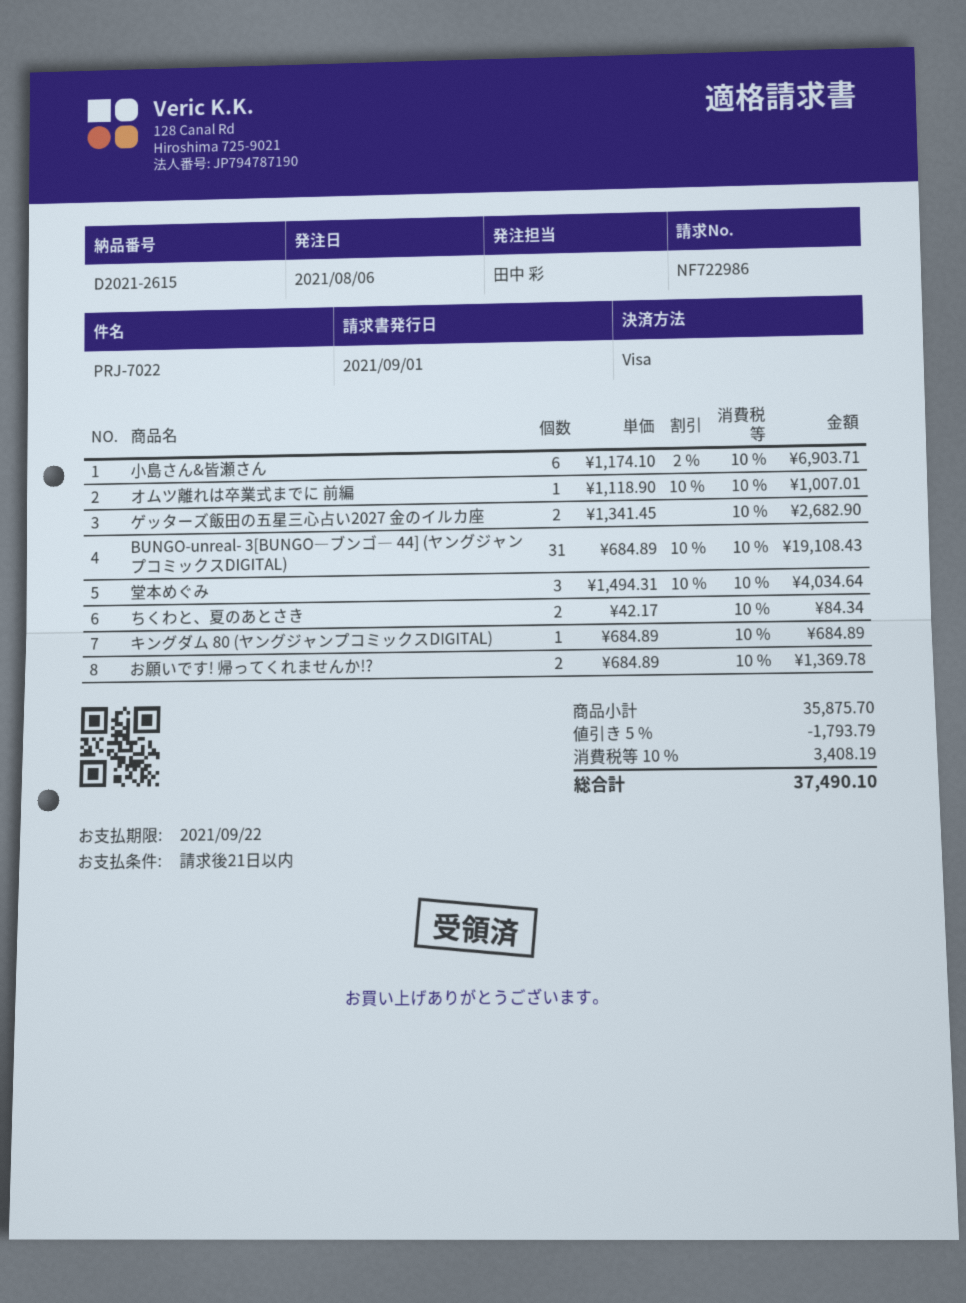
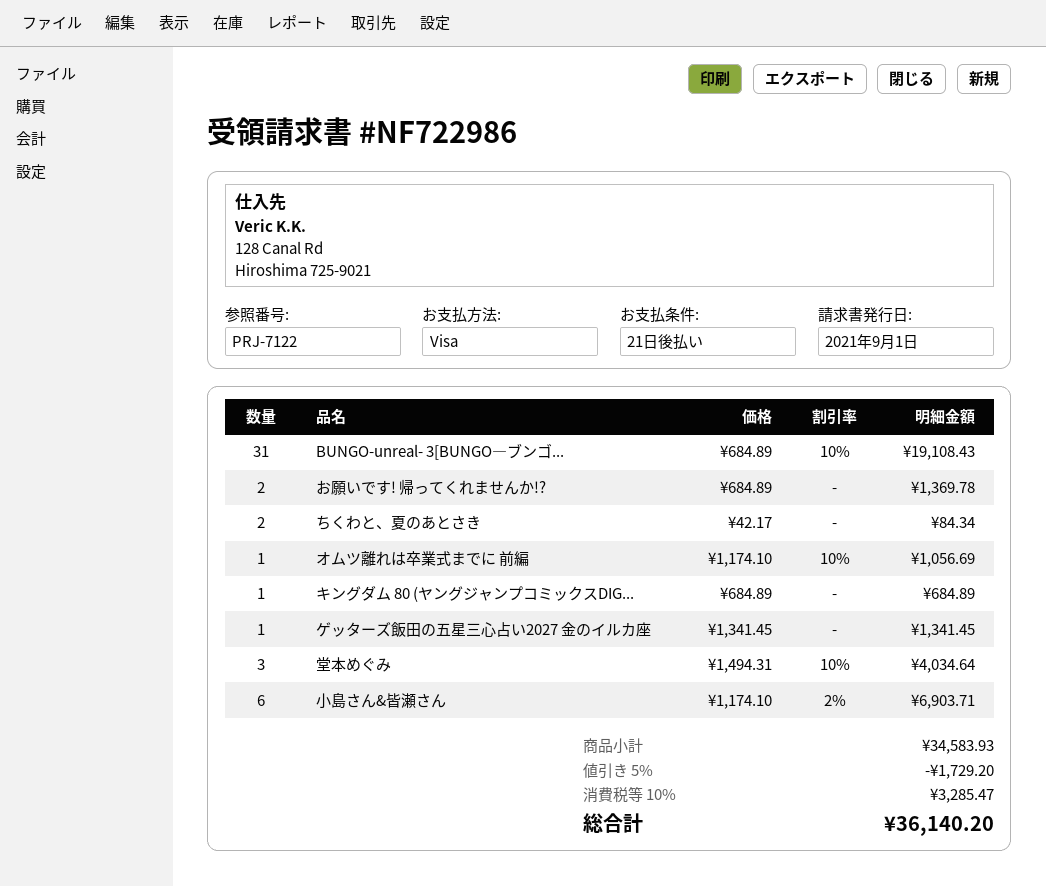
reference: PRJ-7022 -> PRJ-7122
オムツ離れは卒業式までに 前編: 1 x 1118.90 - 10% = 1007.01 -> 1 x 1174.10 - 10% = 1056.69
ゲッターズ飯田の五星三心占い2027 金のイルカ座: 2 x 1341.45 = 2682.90 -> 1 x 1341.45 = 1341.45
subtotal: 35875.70 -> 34583.93
discount: 5% = 1793.79 -> 5% = 1729.20
tax: 10% = 3408.19 -> 10% = 3285.47
total: 37490.10 -> 36140.20

